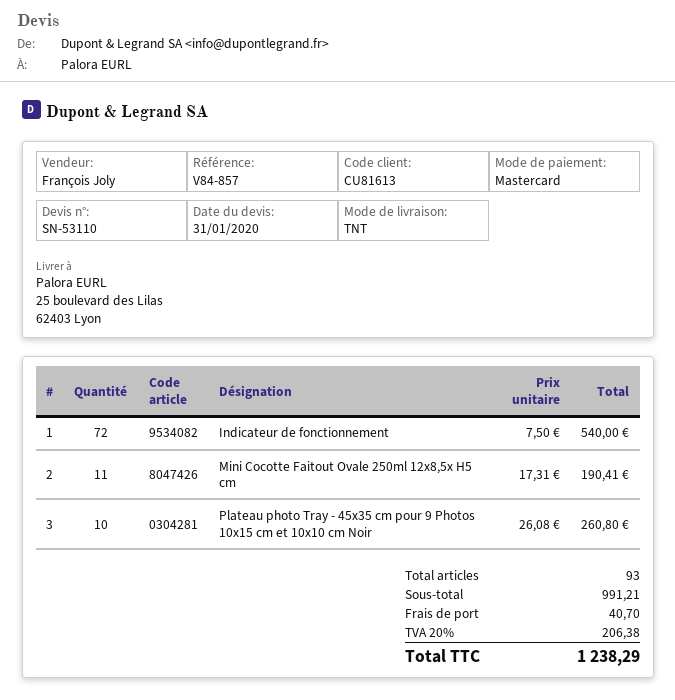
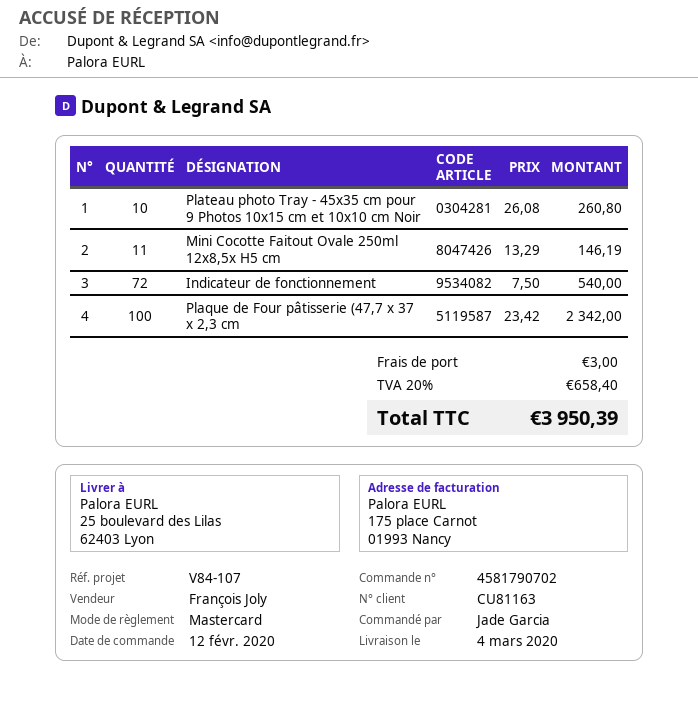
customer number: CU81613 -> CU81163
reference: V84-857 -> V84-107
Mini Cocotte Faitout Ovale 250ml 12x8,5x H5 cm: 11 x 17.31 = 190.41 -> 11 x 13.29 = 146.19
Plaque de Four pâtisserie (47,7 x 37 x 2,3 cm: none -> 100 x 23.42 = 2342.00
shipping: 40.70 -> 3.00
tax: 20% = 206.38 -> 20% = 658.40
total: 1238.29 -> 3950.39

